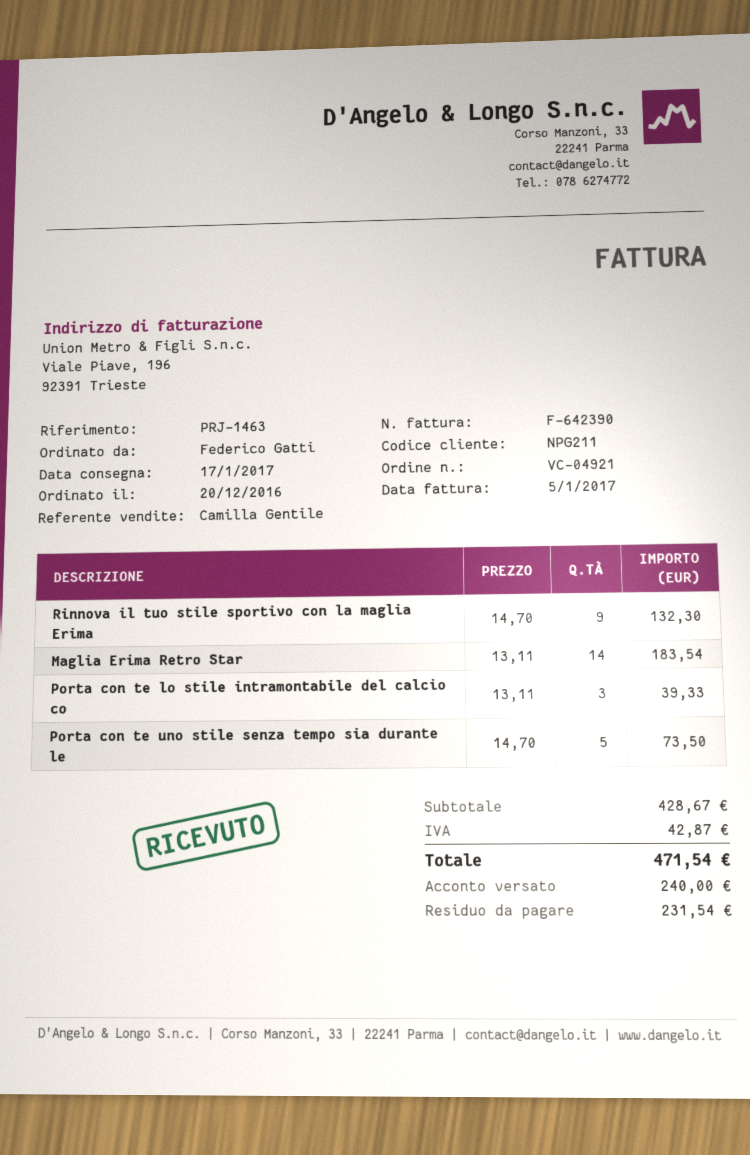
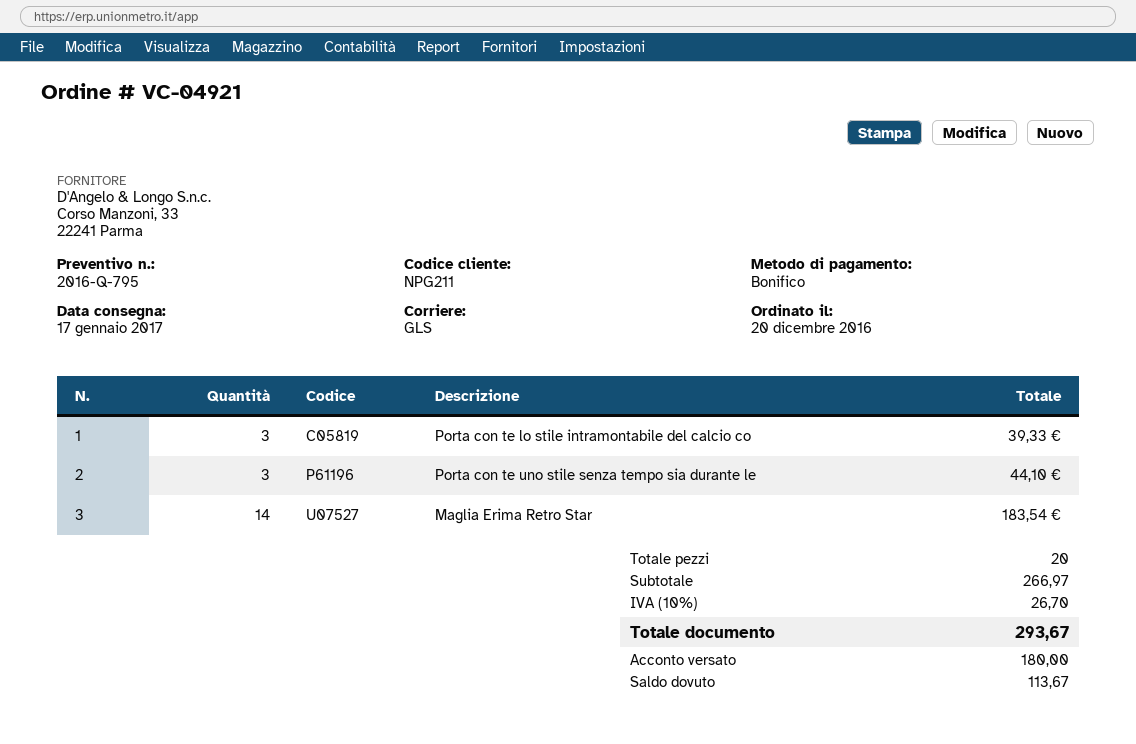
Rinnova il tuo stile sportivo con la maglia Erima: 9 for 132.30 -> none
Porta con te uno stile senza tempo sia durante le: 5 for 73.50 -> 3 for 44.10
subtotal: 428.67 -> 266.97
tax: 42.87 -> 26.70
total: 471.54 -> 293.67
deposit: 240.00 -> 180.00
balance: 231.54 -> 113.67

